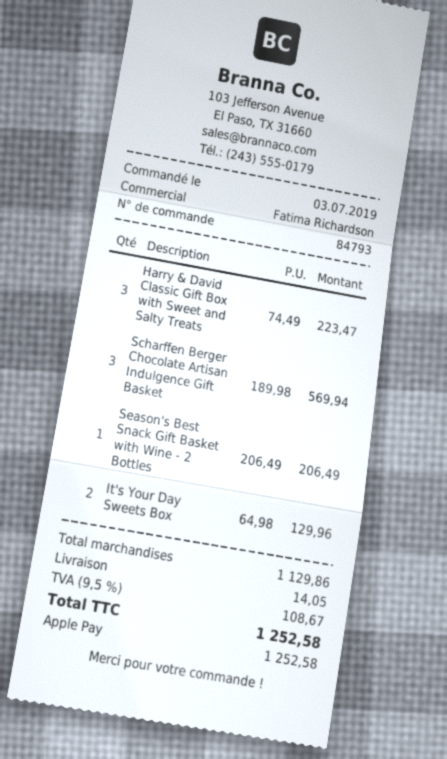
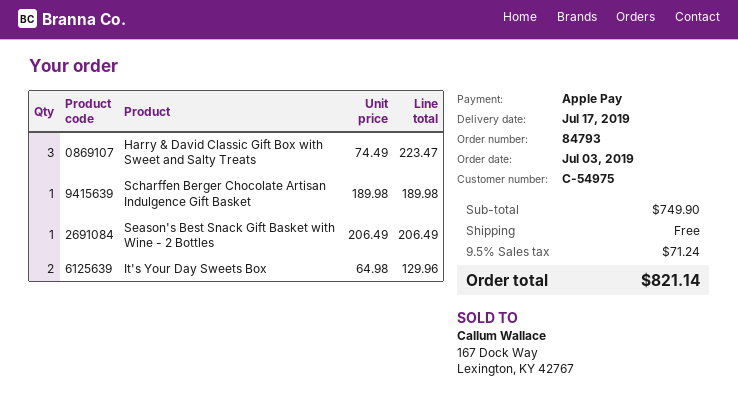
Scharffen Berger Chocolate Artisan Indulgence Gift Basket: 3 x 189.98 = 569.94 -> 1 x 189.98 = 189.98
subtotal: 1129.86 -> 749.90
shipping: 14.05 -> 0.00
tax: 9.5% = 108.67 -> 9.5% = 71.24
total: 1252.58 -> 821.14

